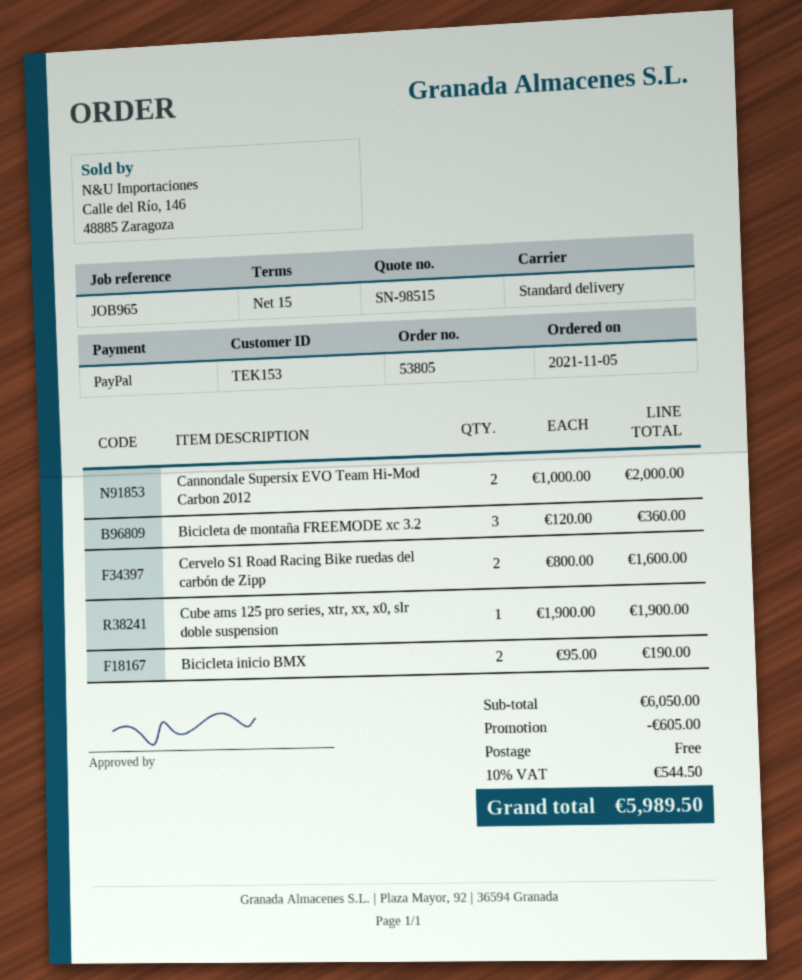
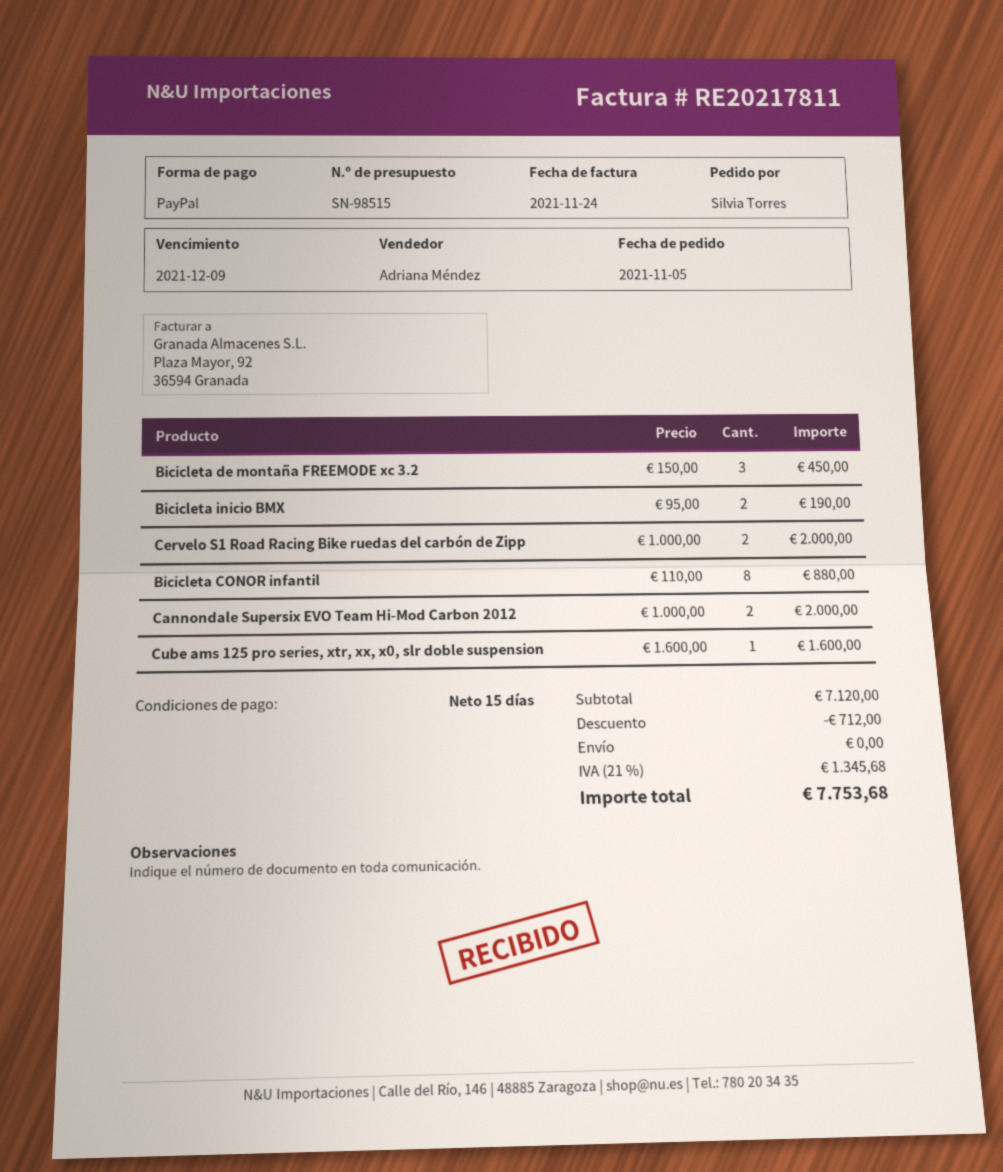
Bicicleta de montaña FREEMODE xc 3.2: 3 x 120.00 = 360.00 -> 3 x 150.00 = 450.00
Cervelo S1 Road Racing Bike ruedas del carbón de Zipp: 2 x 800.00 = 1600.00 -> 2 x 1000.00 = 2000.00
Cube ams 125 pro series, xtr, xx, x0, slr doble suspension: 1 x 1900.00 = 1900.00 -> 1 x 1600.00 = 1600.00
Bicicleta CONOR infantil: none -> 8 x 110.00 = 880.00
subtotal: 6050.00 -> 7120.00
discount: 605.00 -> 712.00
tax: 10% = 544.50 -> 21% = 1345.68
total: 5989.50 -> 7753.68

